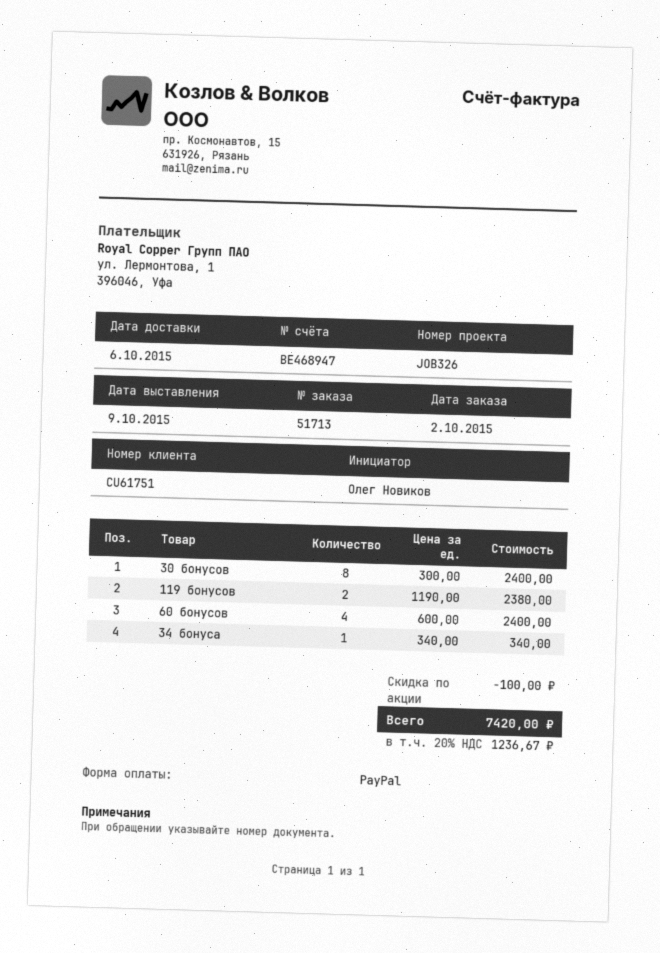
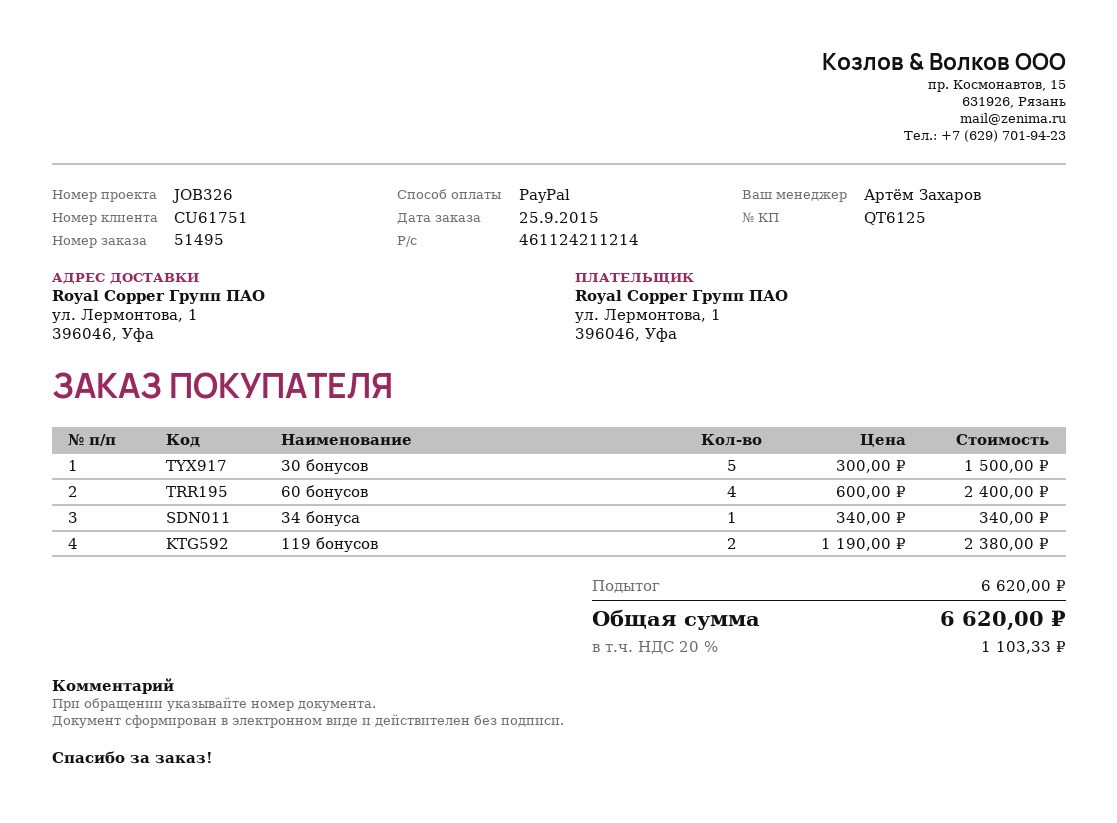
order number: 51713 -> 51495
order date: 2015-10-02 -> 2015-09-25
30 бонусов: 8 x 300.00 = 2400.00 -> 5 x 300.00 = 1500.00
discount: 100.00 -> none
tax: 20% = 1236.67 -> 20% = 1103.33
total: 7420.00 -> 6620.00

